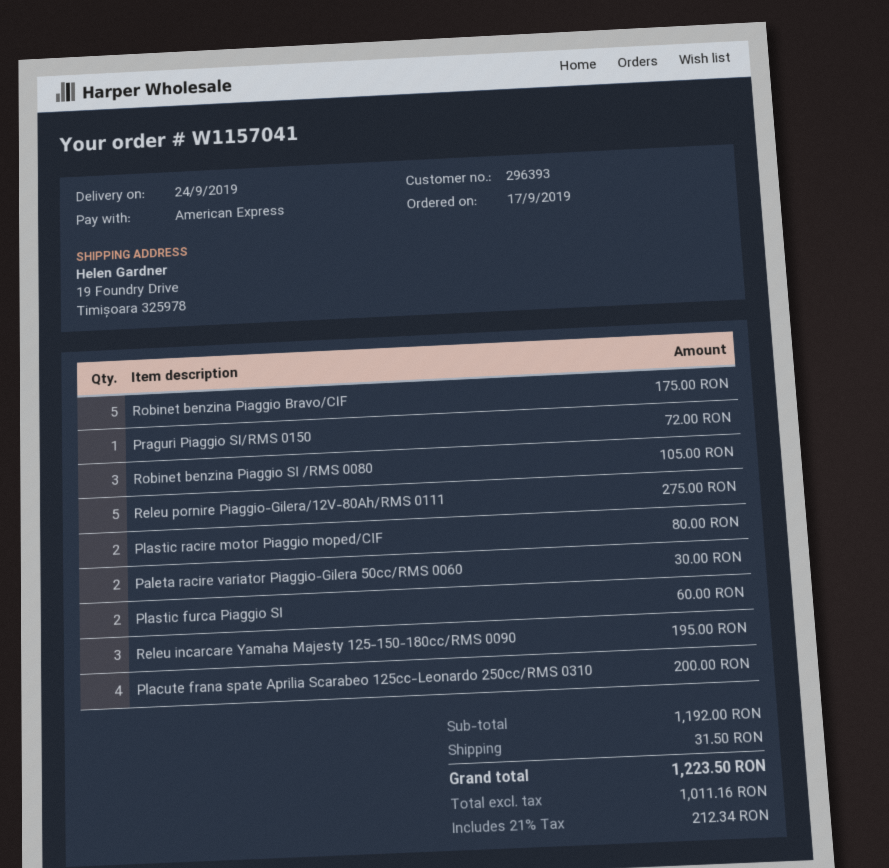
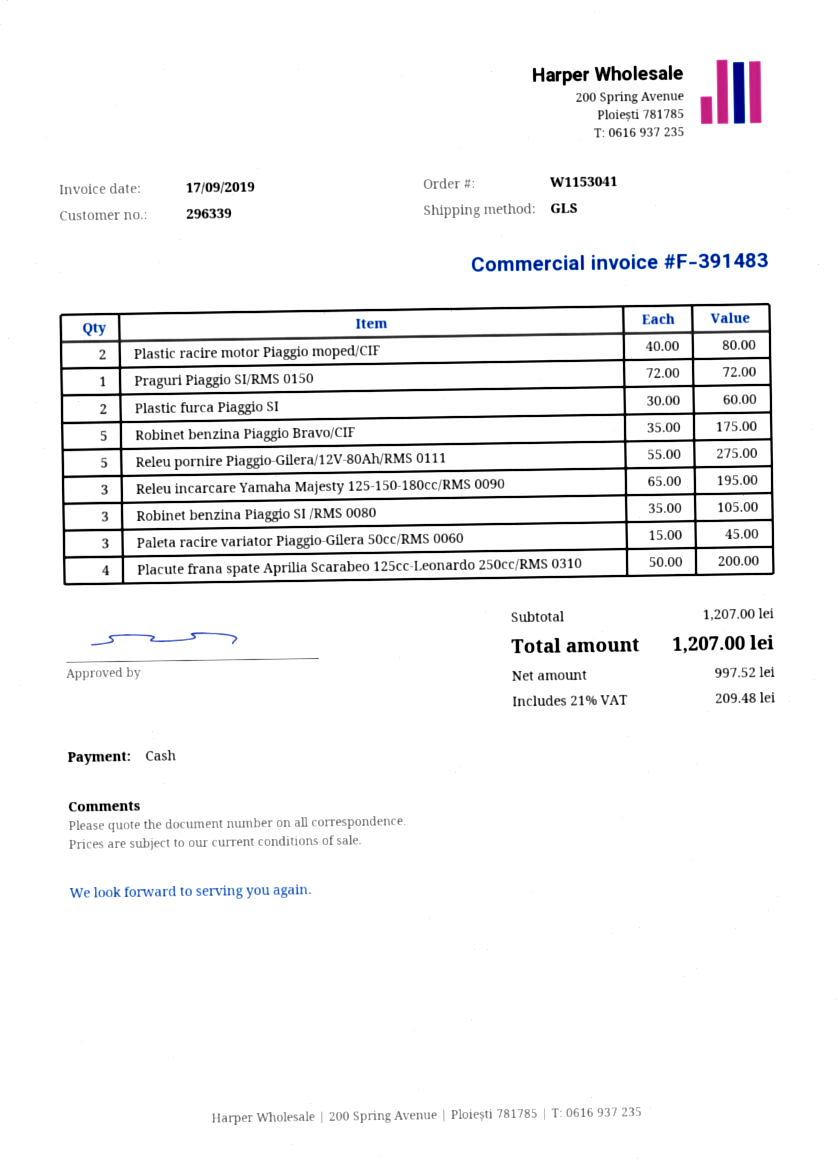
order number: W1157041 -> W1153041
customer number: 296393 -> 296339
payment method: American Express -> cash
Paleta racire variator Piaggio-Gilera 50cc/RMS 0060: 2 for 30.00 -> 3 for 45.00
subtotal: 1192.00 -> 1207.00
shipping: 31.50 -> none
net: 1011.16 -> 997.52
tax: 21% = 212.34 -> 21% = 209.48
total: 1223.50 -> 1207.00

